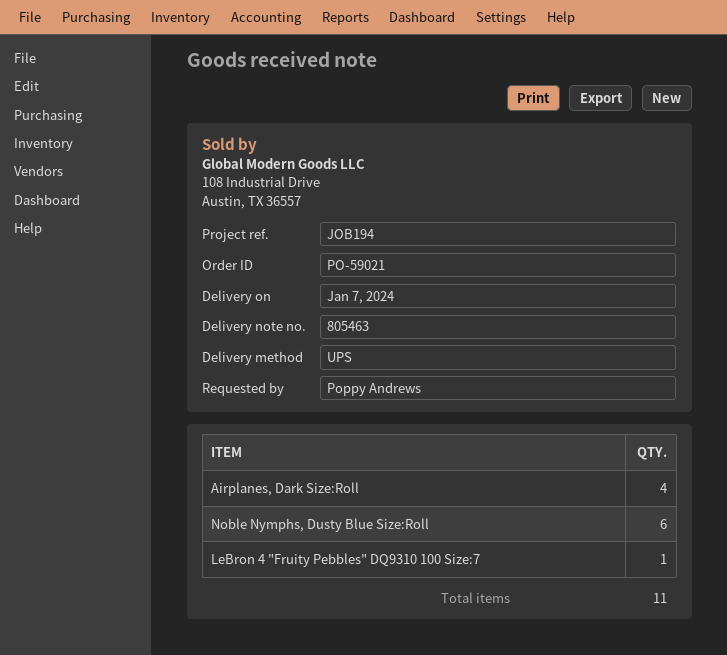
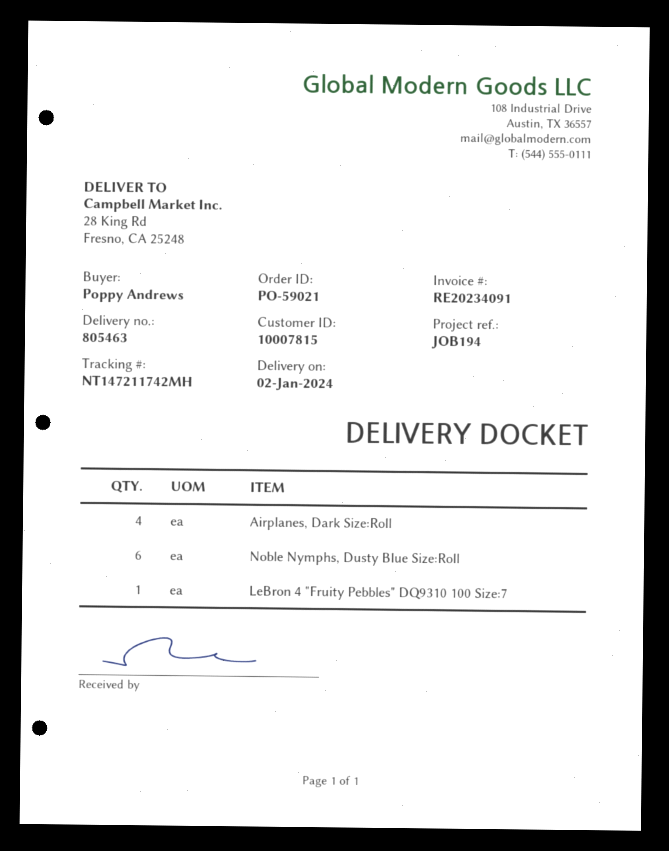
delivery date: 2024-01-07 -> 2024-01-02

